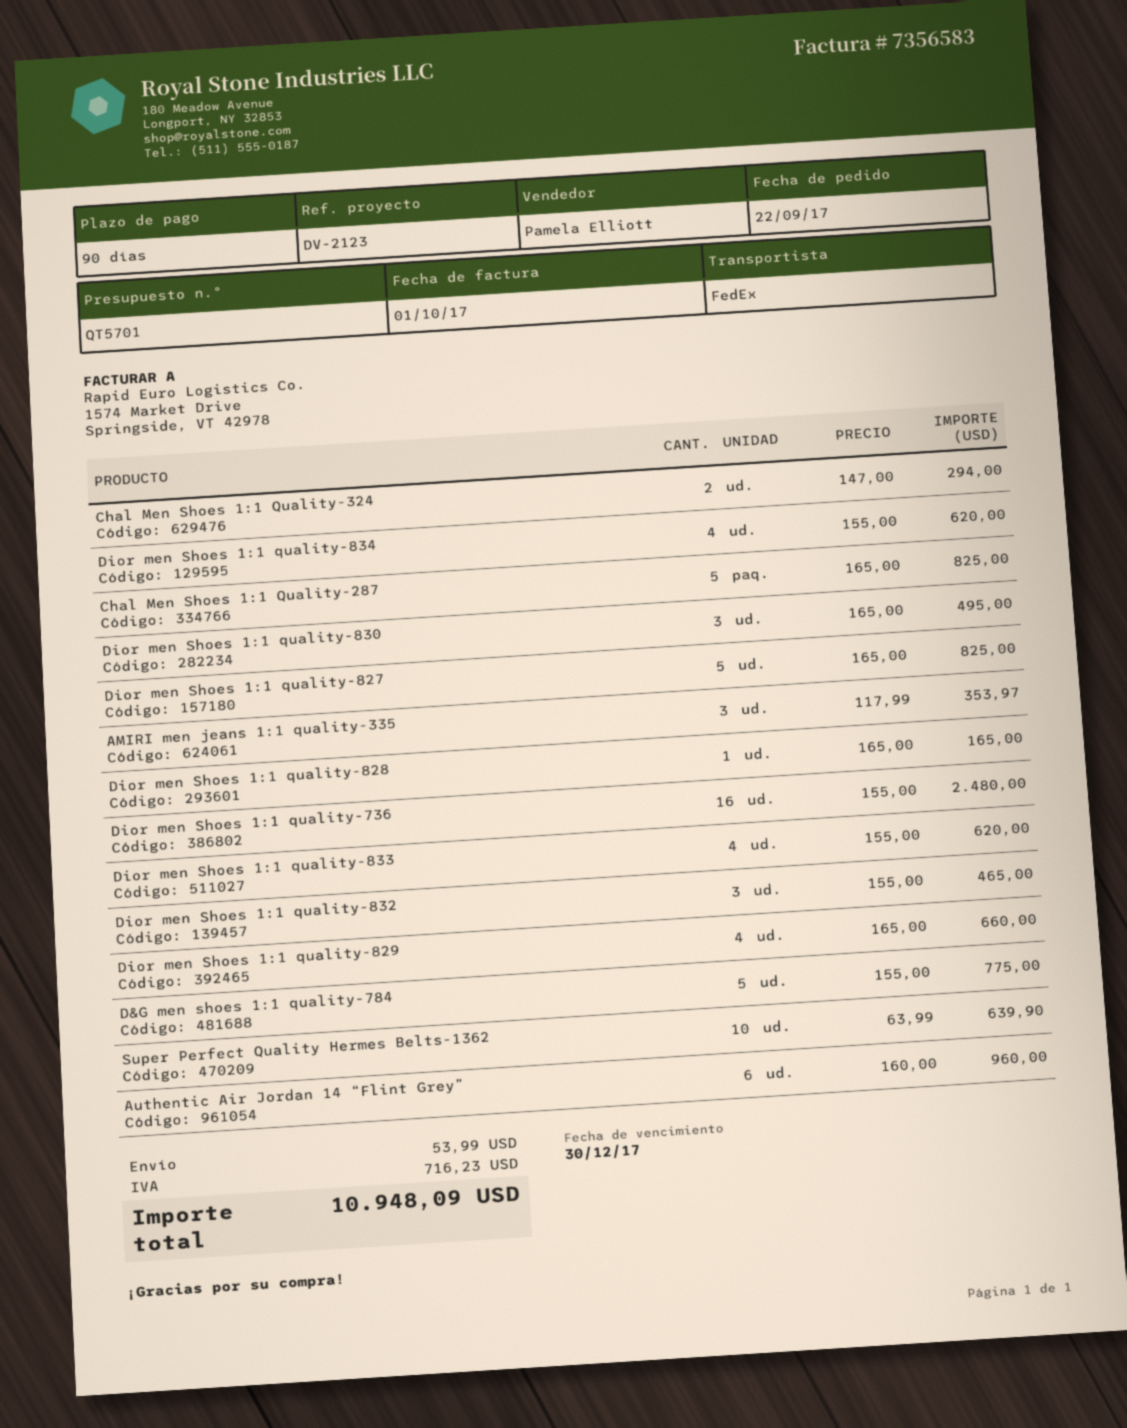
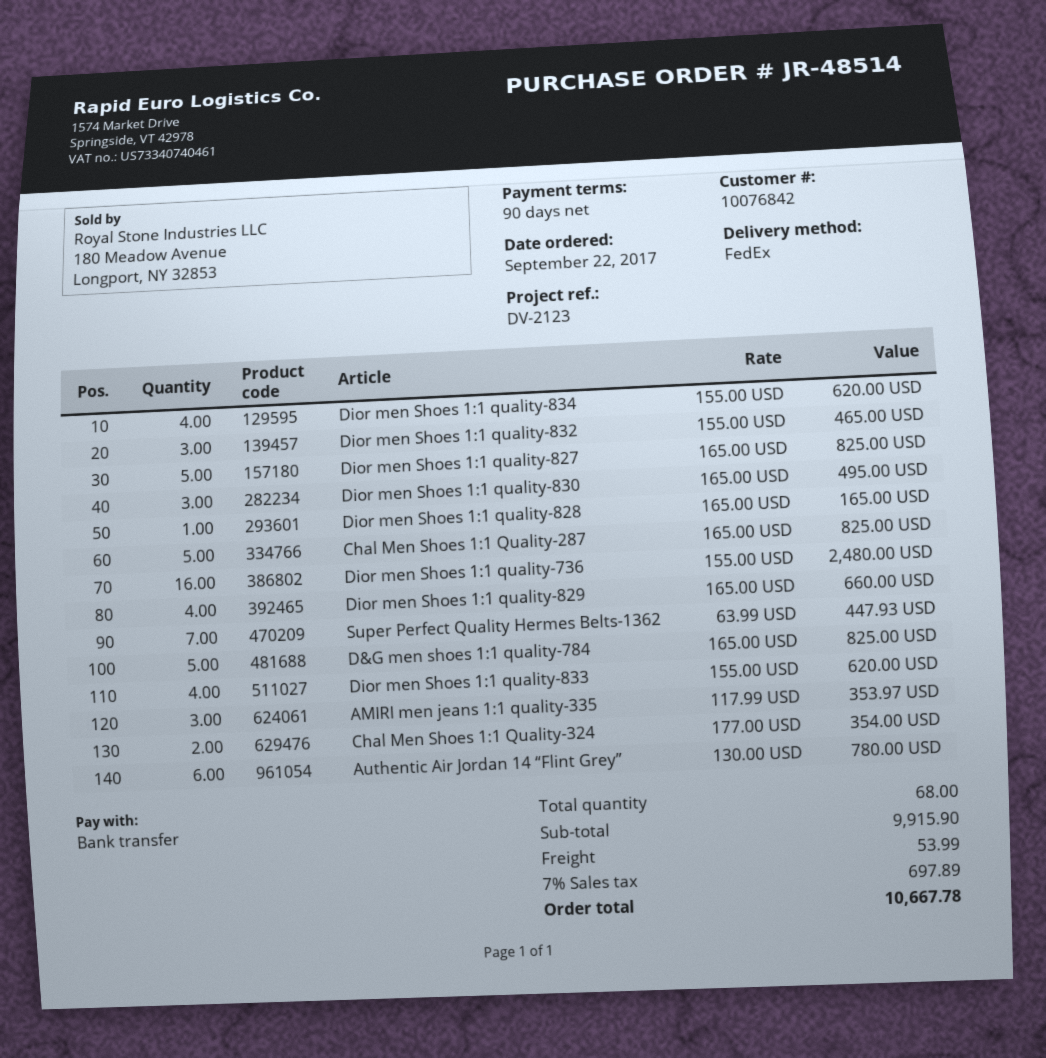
Chal Men Shoes 1:1 Quality-324: 2 x 147.00 = 294.00 -> 2 x 177.00 = 354.00
D&G men shoes 1:1 quality-784: 5 x 155.00 = 775.00 -> 5 x 165.00 = 825.00
Super Perfect Quality Hermes Belts-1362: 10 x 63.99 = 639.90 -> 7 x 63.99 = 447.93
Authentic Air Jordan 14 “Flint Grey”: 6 x 160.00 = 960.00 -> 6 x 130.00 = 780.00
tax: 716.23 -> 697.89
total: 10948.09 -> 10667.78

